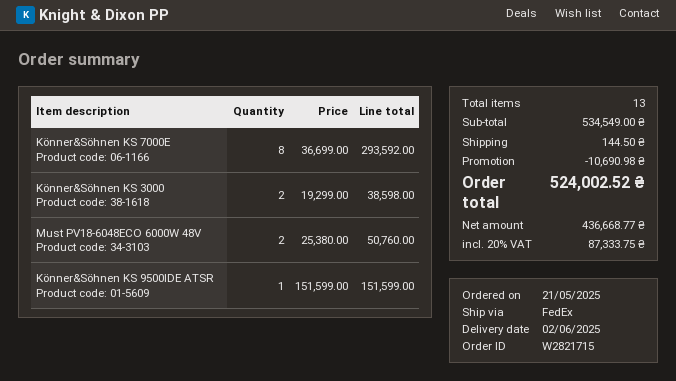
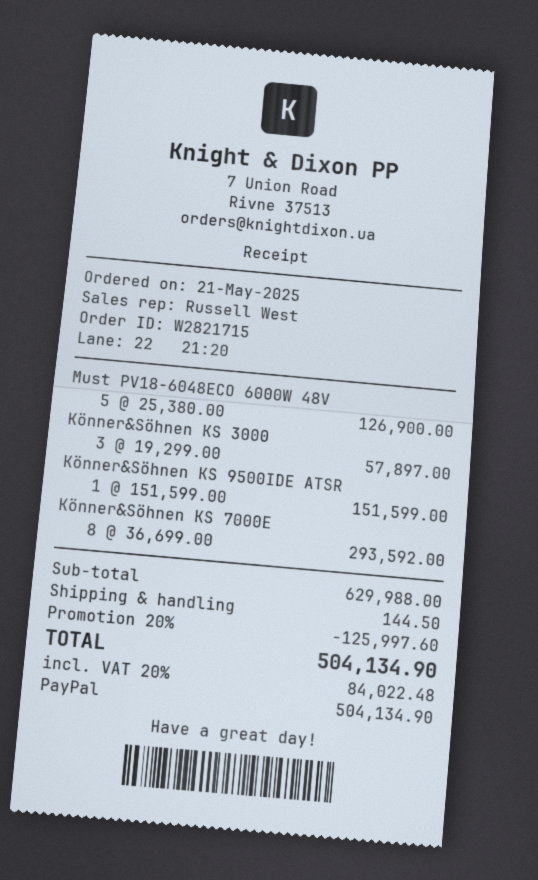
Könner&Söhnen KS 3000: 2 x 19299.00 = 38598.00 -> 3 x 19299.00 = 57897.00
Must PV18-6048ECO 6000W 48V: 2 x 25380.00 = 50760.00 -> 5 x 25380.00 = 126900.00
subtotal: 534549.00 -> 629988.00
discount: 10690.98 -> 125997.60
tax: 20% = 87333.75 -> 20% = 84022.48
total: 524002.52 -> 504134.90

